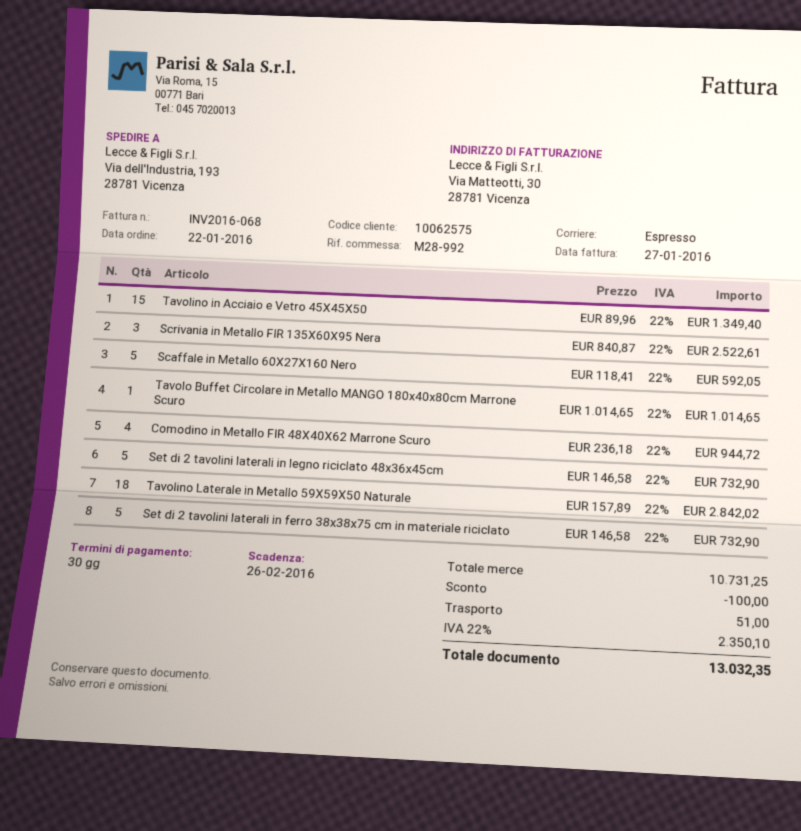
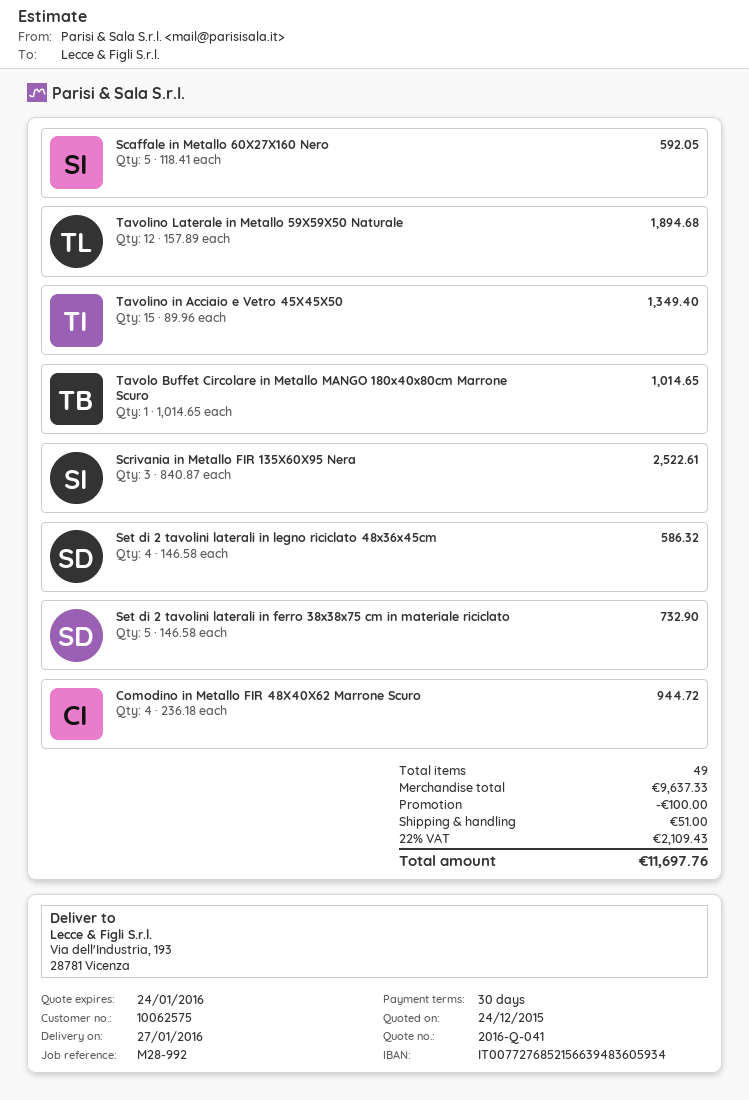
Set di 2 tavolini laterali in legno riciclato 48x36x45cm: 5 x 146.58 = 732.90 -> 4 x 146.58 = 586.32
Tavolino Laterale in Metallo 59X59X50 Naturale: 18 x 157.89 = 2842.02 -> 12 x 157.89 = 1894.68
subtotal: 10731.25 -> 9637.33
tax: 22% = 2350.10 -> 22% = 2109.43
total: 13032.35 -> 11697.76

